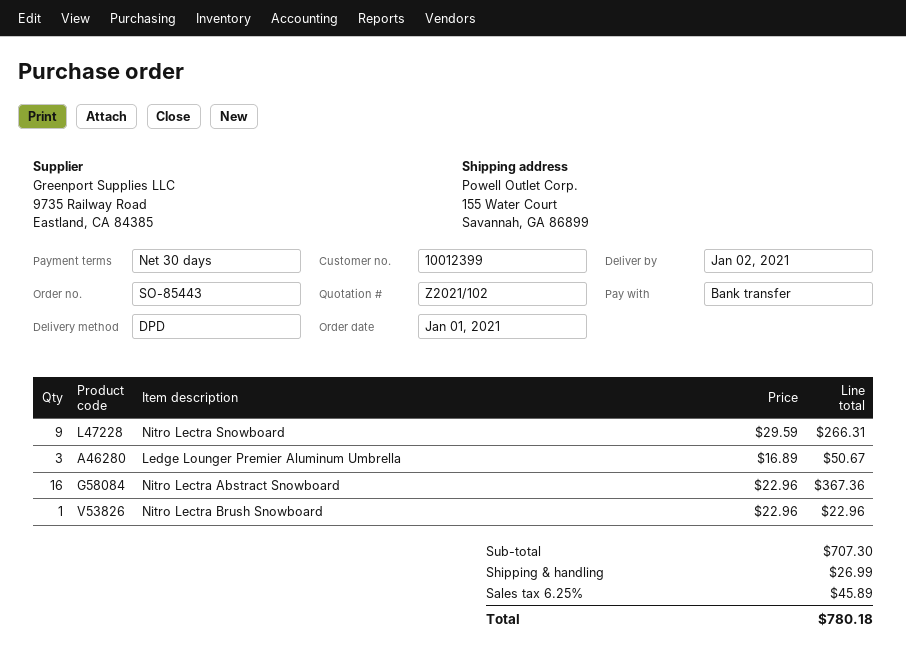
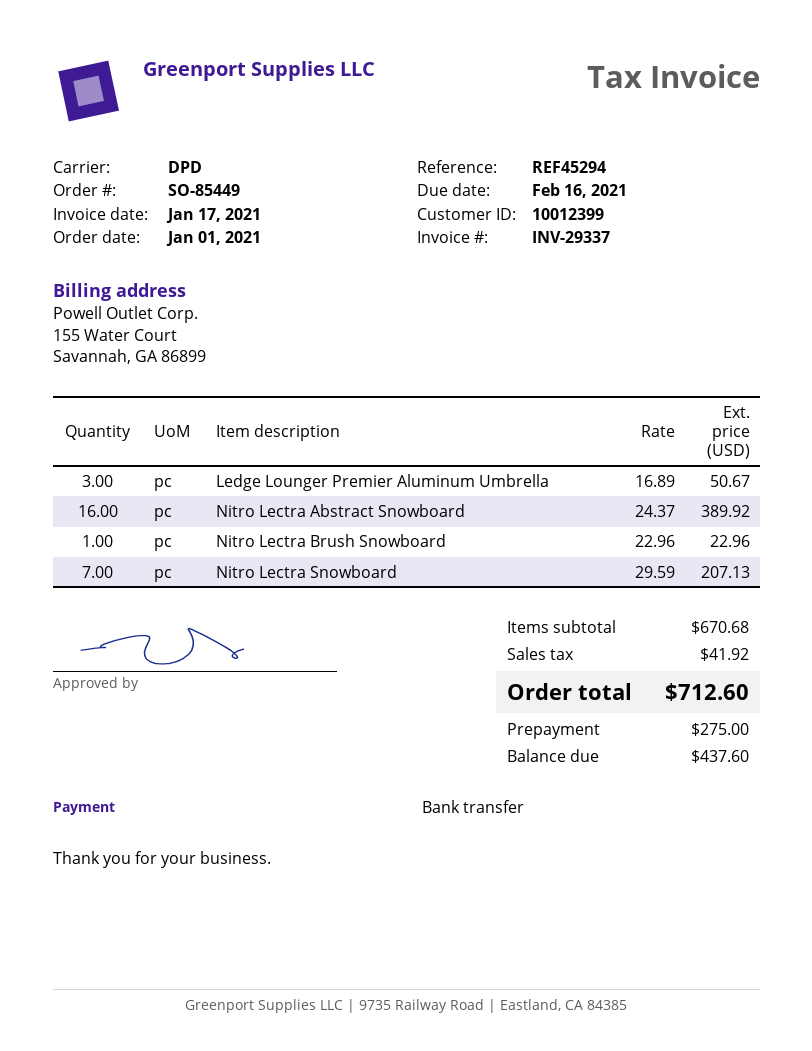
order number: SO-85443 -> SO-85449
Nitro Lectra Snowboard: 9 x 29.59 = 266.31 -> 7 x 29.59 = 207.13
Nitro Lectra Abstract Snowboard: 16 x 22.96 = 367.36 -> 16 x 24.37 = 389.92
subtotal: 707.30 -> 670.68
shipping: 26.99 -> none
tax: 45.89 -> 41.92
total: 780.18 -> 712.60

